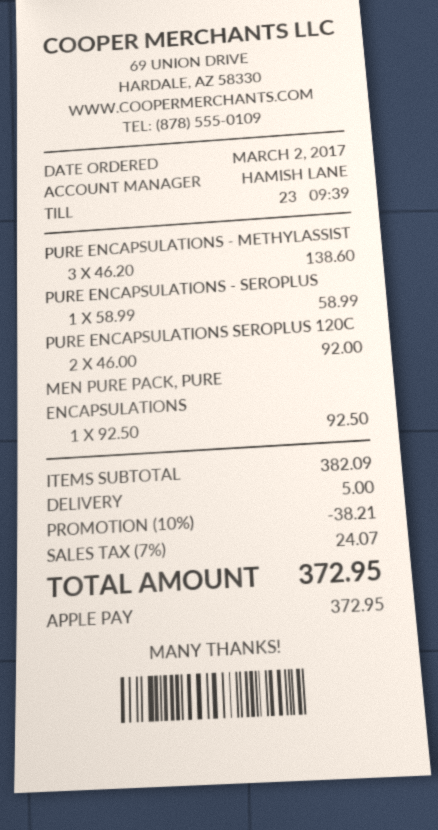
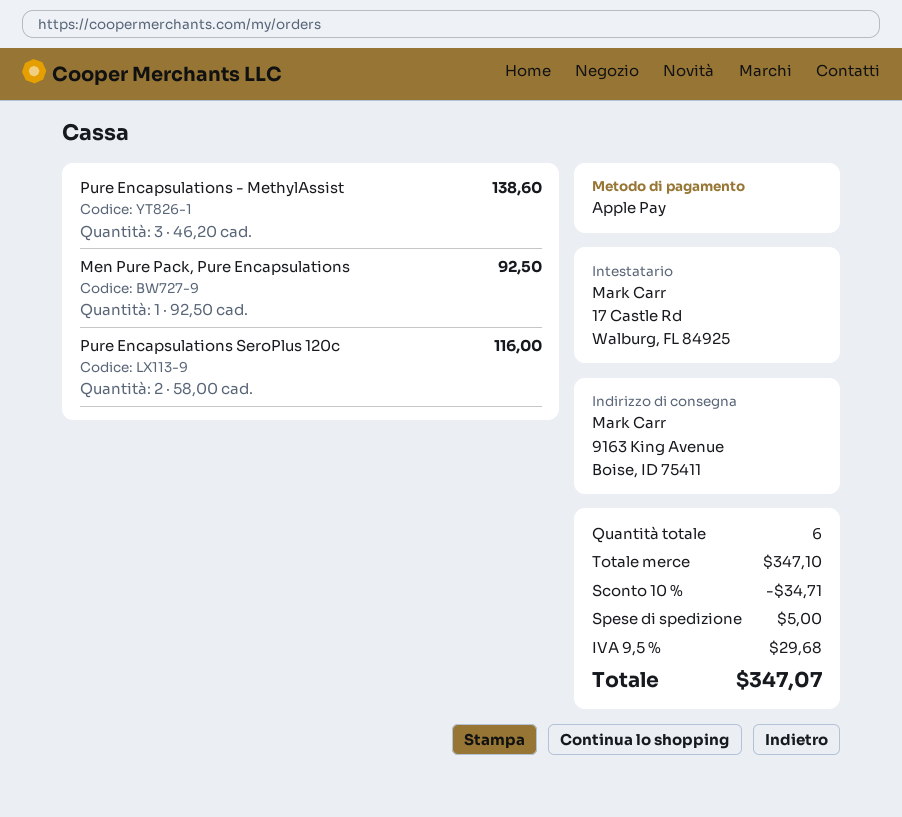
PURE ENCAPSULATIONS - SEROPLUS: 1 x 58.99 = 58.99 -> none
PURE ENCAPSULATIONS SEROPLUS 120C: 2 x 46.00 = 92.00 -> 2 x 58.00 = 116.00
subtotal: 382.09 -> 347.10
discount: 10% = 38.21 -> 10% = 34.71
tax: 7% = 24.07 -> 9.5% = 29.68
total: 372.95 -> 347.07

